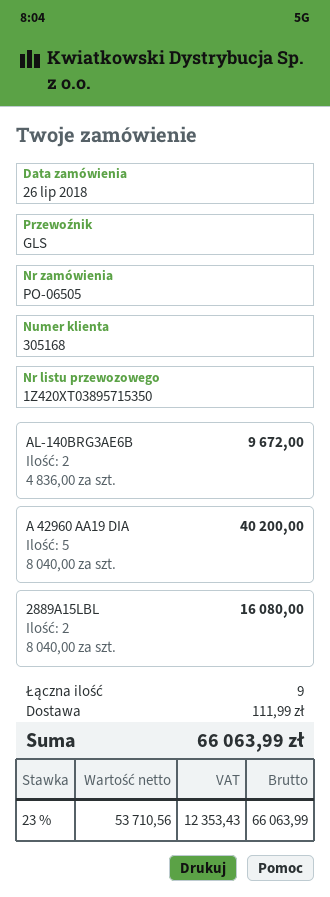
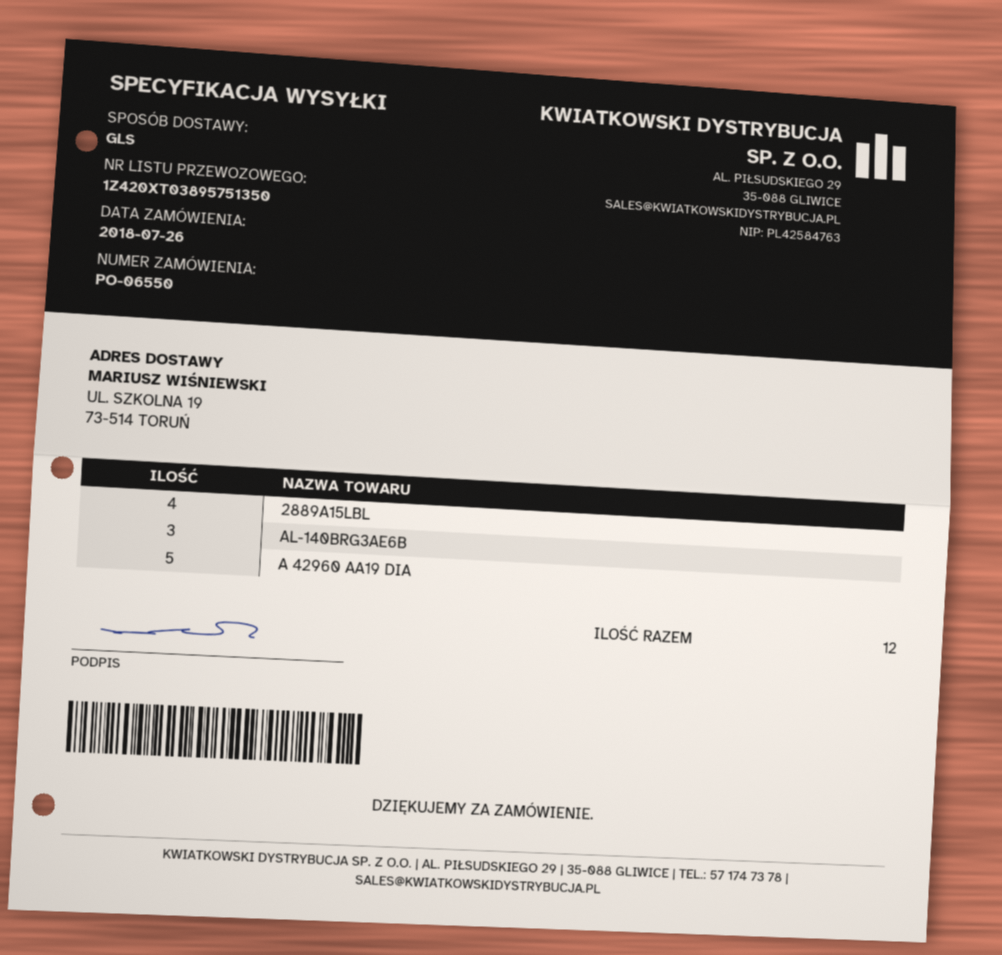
order number: PO-06505 -> PO-06550
tracking number: 1Z420XT03895715350 -> 1Z420XT03895751350
AL-140BRG3AE6B: 2 -> 3
2889A15LBL: 2 -> 4
total quantity: 9 -> 12

